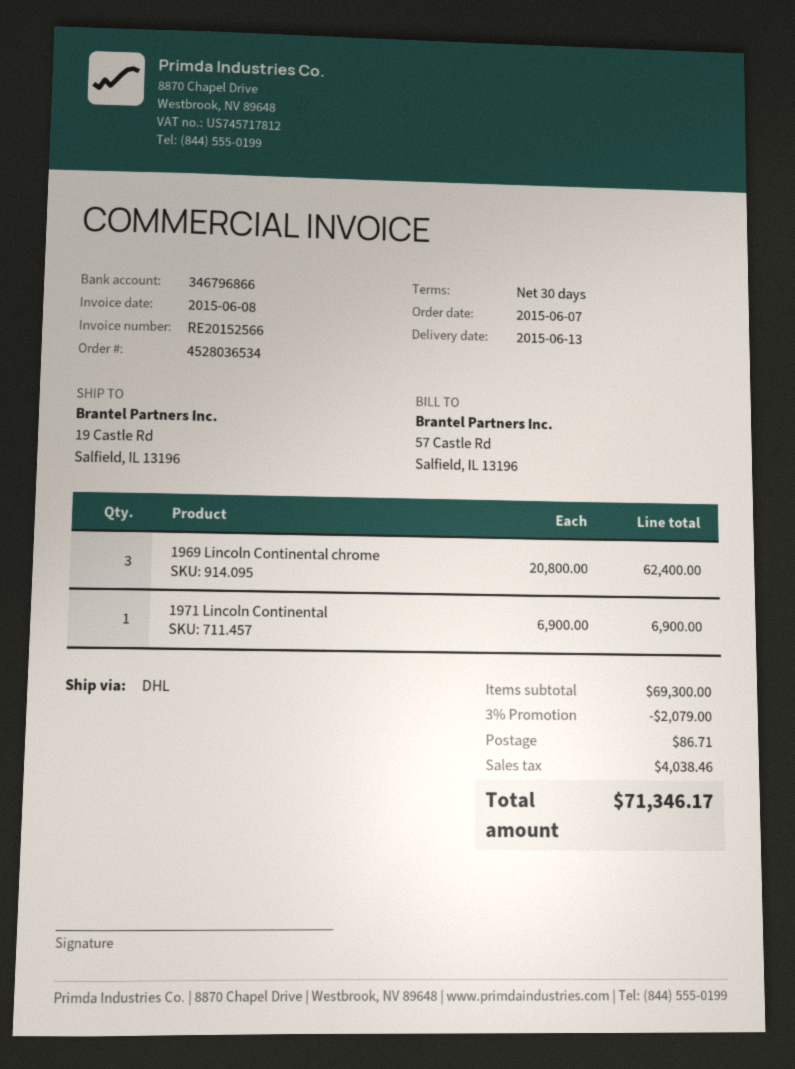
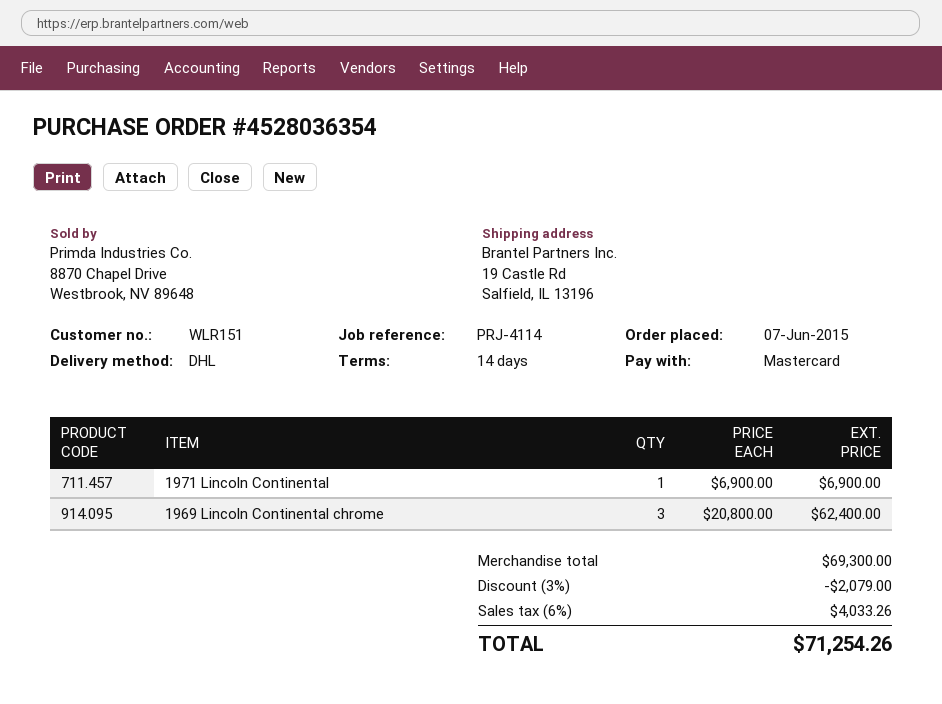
order number: 4528036534 -> 4528036354
payment terms: 30 days -> 14 days
shipping: 86.71 -> none
tax: 4038.46 -> 4033.26
total: 71346.17 -> 71254.26

